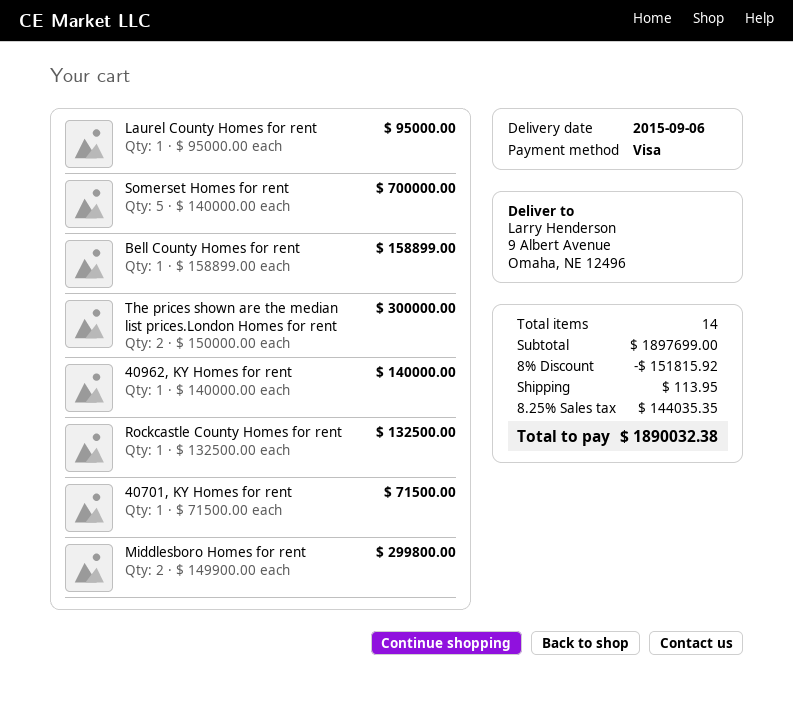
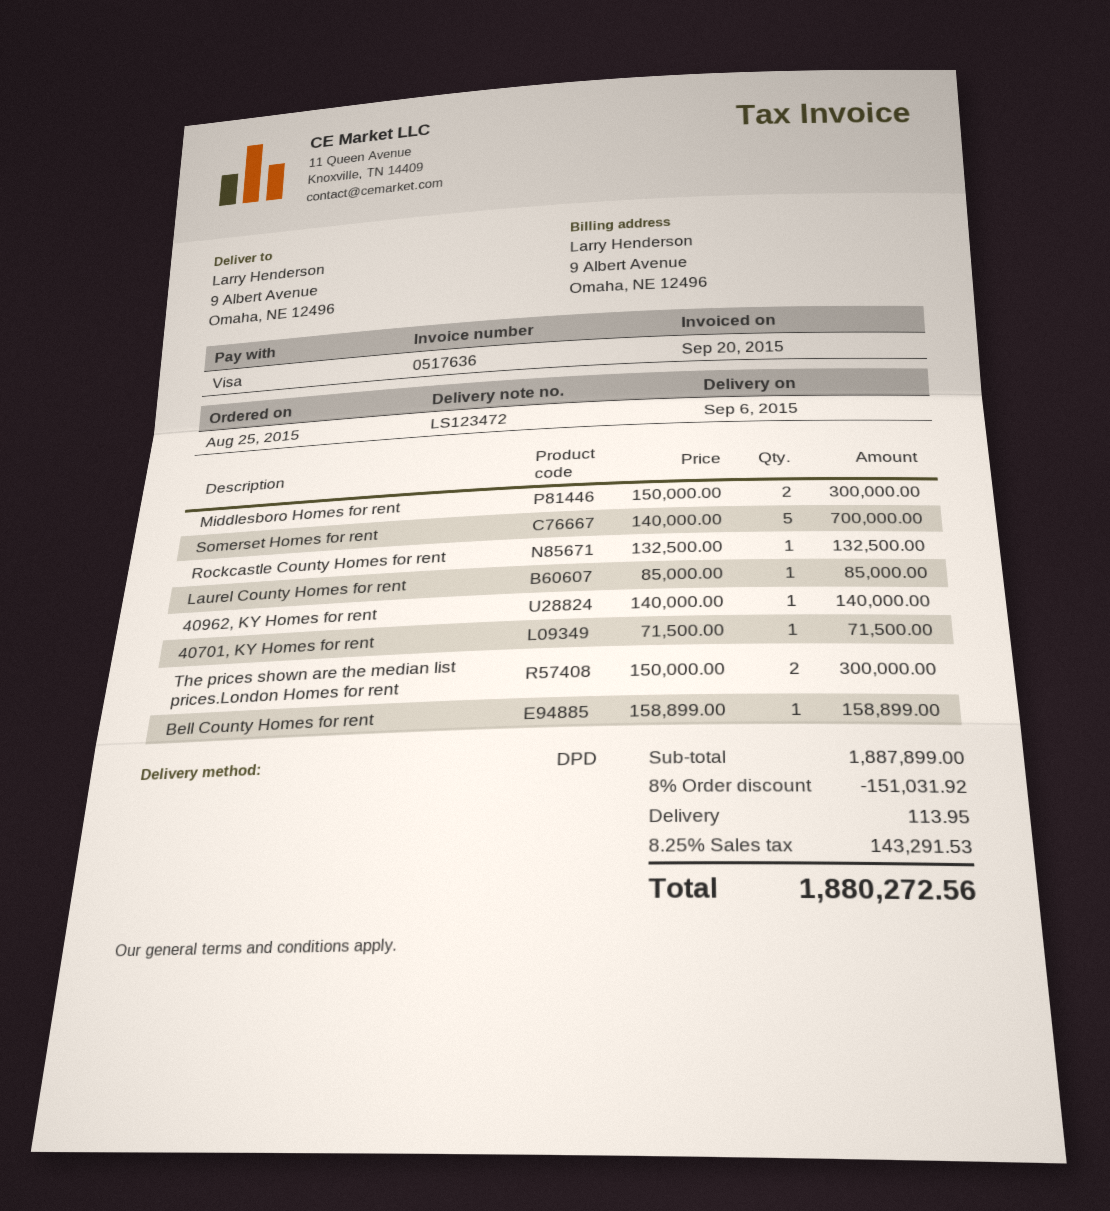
Laurel County Homes for rent: 1 x 95000.00 = 95000.00 -> 1 x 85000.00 = 85000.00
Middlesboro Homes for rent: 2 x 149900.00 = 299800.00 -> 2 x 150000.00 = 300000.00
subtotal: 1897699.00 -> 1887899.00
discount: 8% = 151815.92 -> 8% = 151031.92
tax: 8.25% = 144035.35 -> 8.25% = 143291.53
total: 1890032.38 -> 1880272.56

